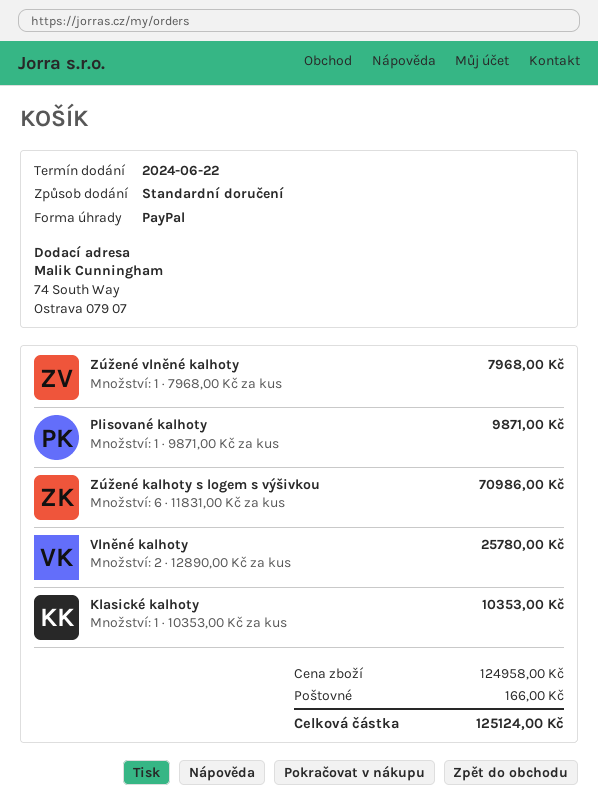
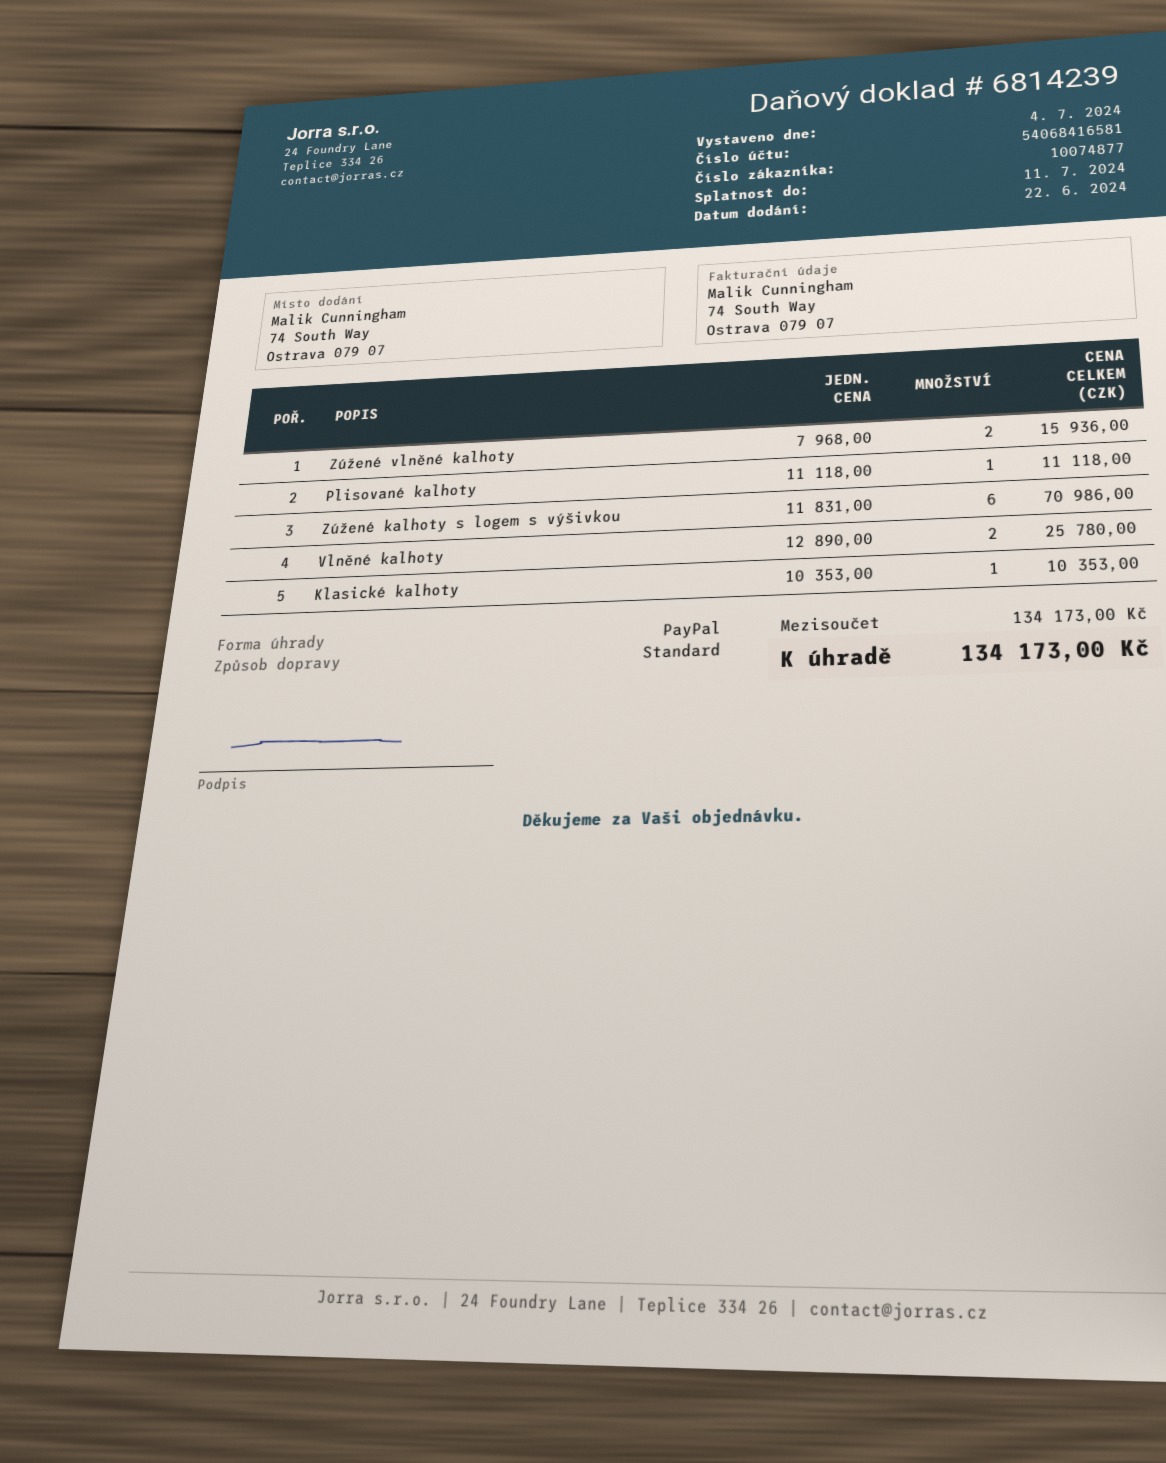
Zúžené vlněné kalhoty: 1 x 7968.00 = 7968.00 -> 2 x 7968.00 = 15936.00
Plisované kalhoty: 1 x 9871.00 = 9871.00 -> 1 x 11118.00 = 11118.00
subtotal: 124958.00 -> 134173.00
shipping: 166.00 -> none
total: 125124.00 -> 134173.00

